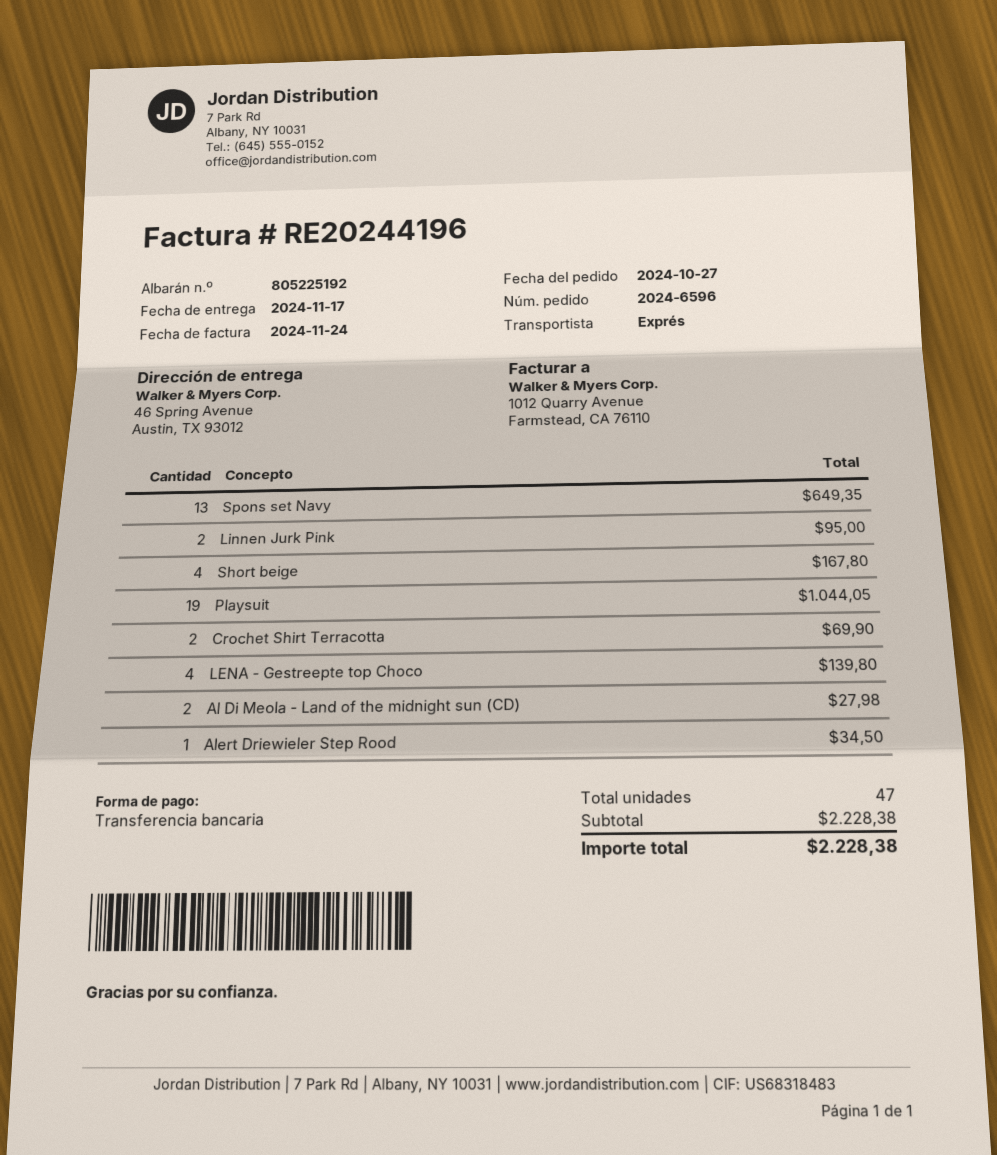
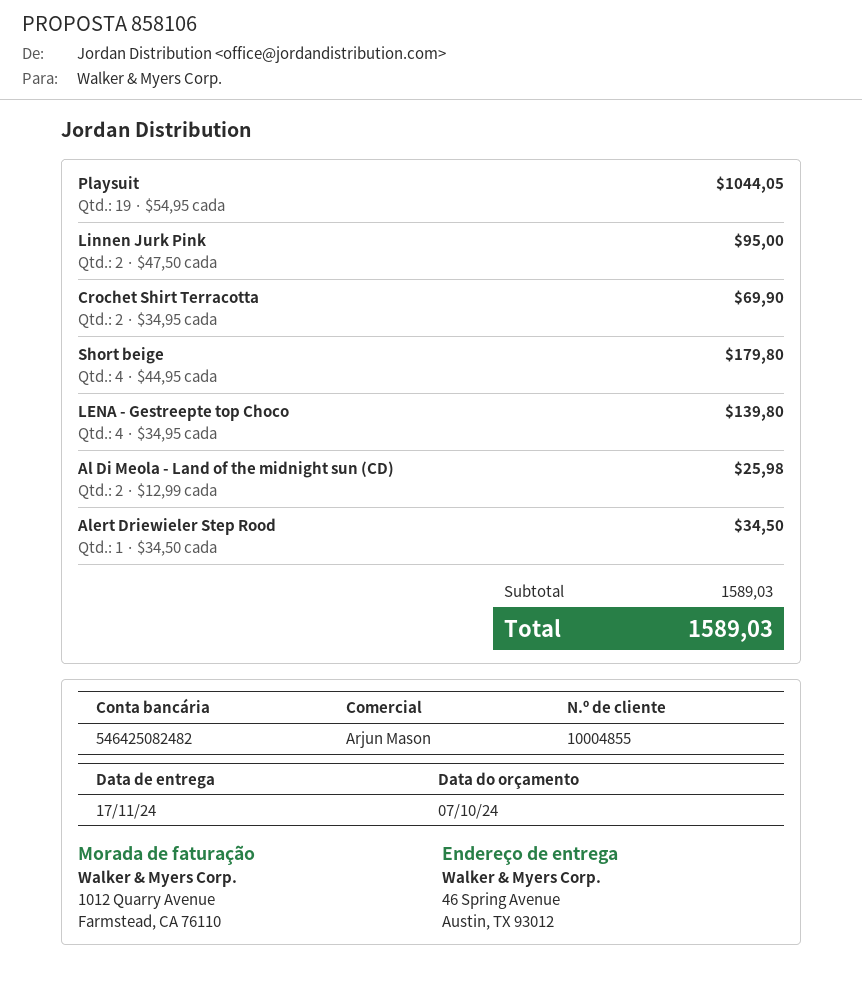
Spons set Navy: 13 for 649.35 -> none
Short beige: 4 for 167.80 -> 4 for 179.80
Al Di Meola - Land of the midnight sun (CD): 2 for 27.98 -> 2 for 25.98
subtotal: 2228.38 -> 1589.03
total: 2228.38 -> 1589.03

